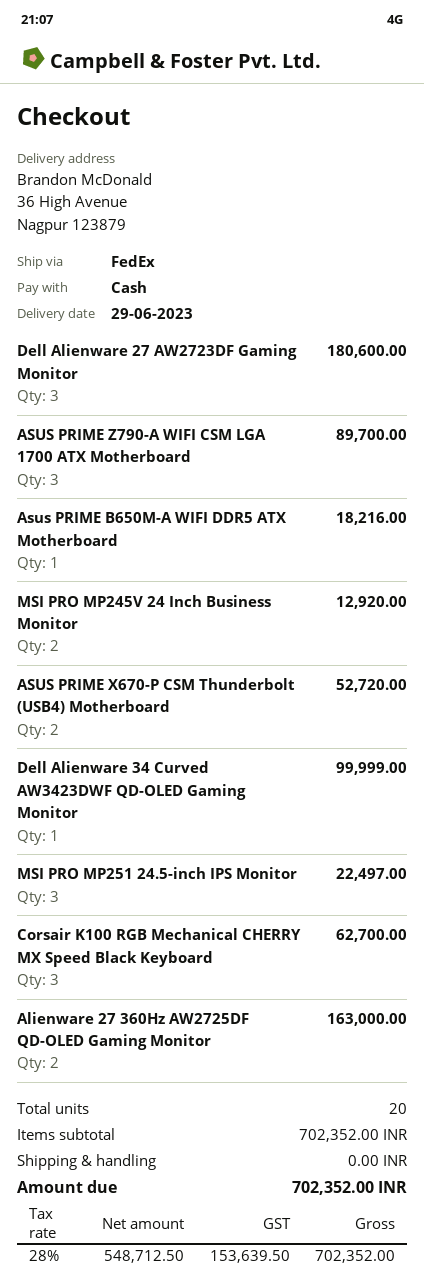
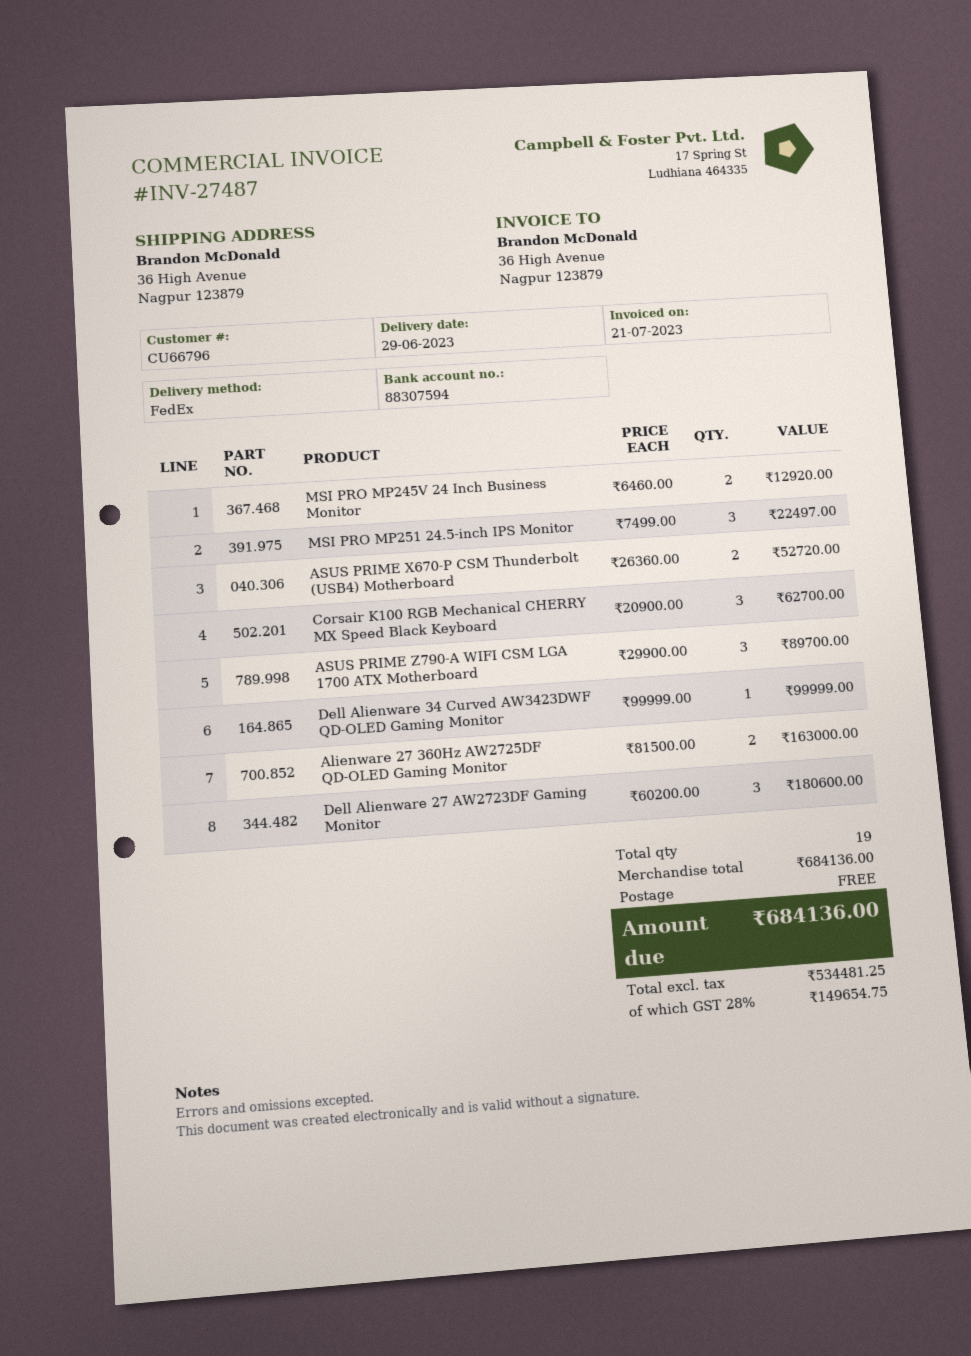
Asus PRIME B650M-A WIFI DDR5 ATX Motherboard: 1 for 18216.00 -> none
total quantity: 20 -> 19
subtotal: 702352.00 -> 684136.00
net: 548712.50 -> 534481.25
tax: 28% = 153639.50 -> 28% = 149654.75
total: 702352.00 -> 684136.00

